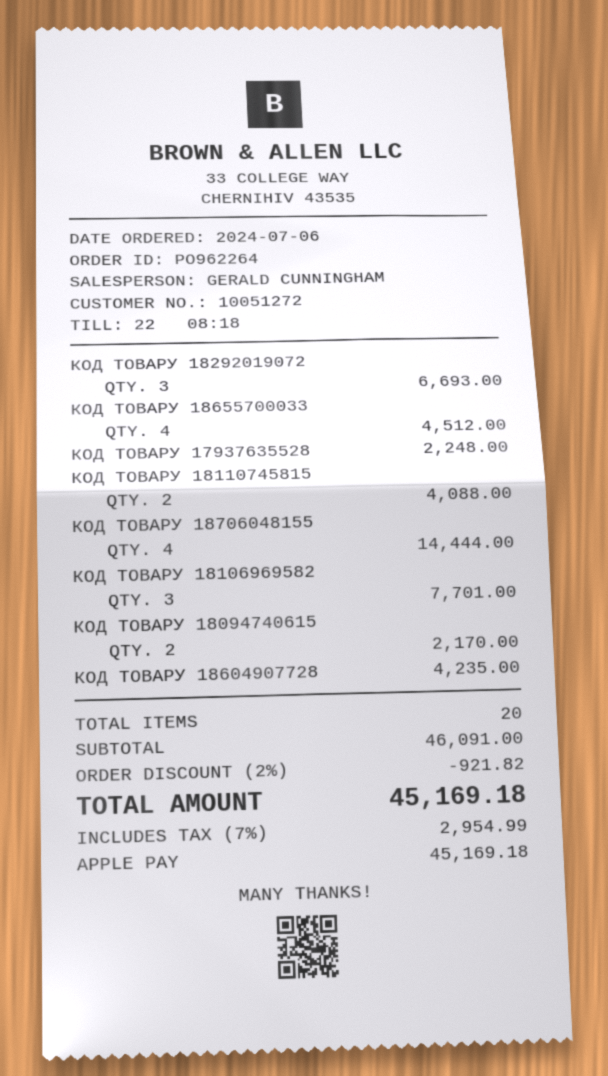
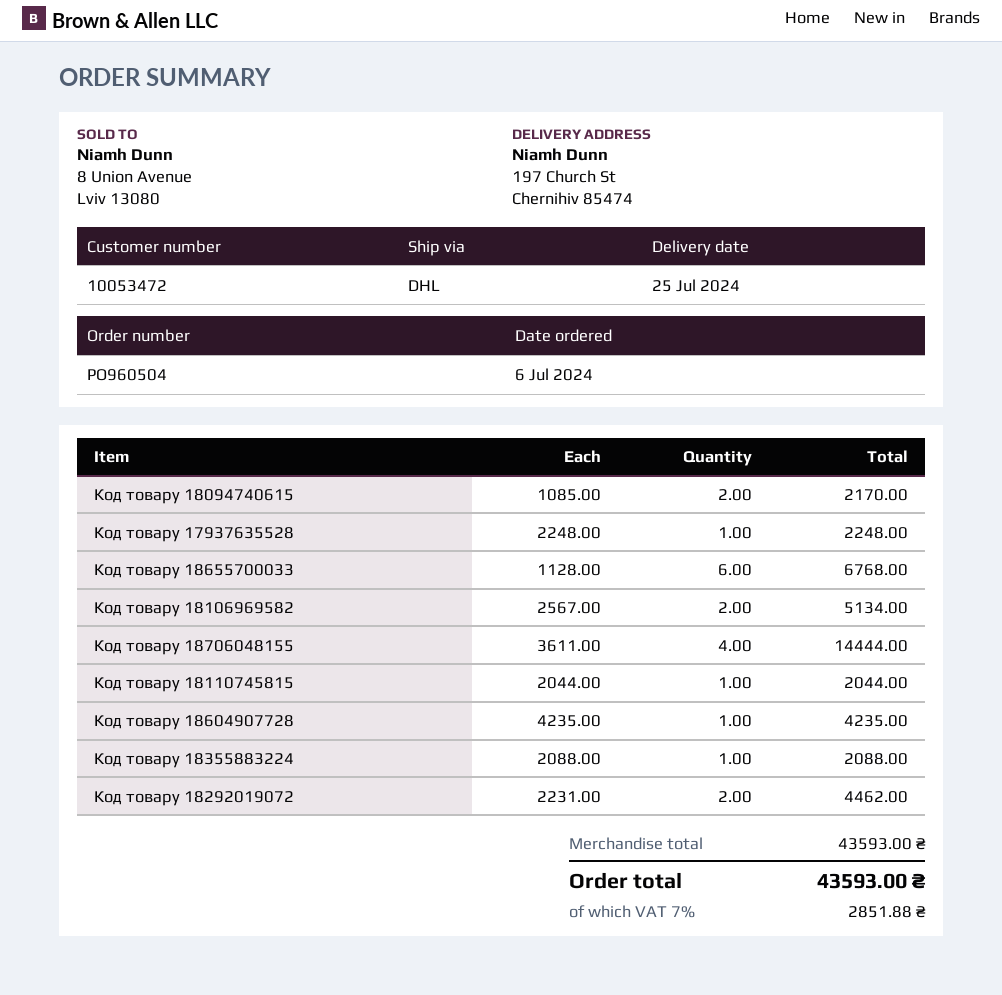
order number: PO962264 -> PO960504
customer number: 10051272 -> 10053472
КОД ТОВАРУ 18292019072: 3 for 6693.00 -> 2 for 4462.00
КОД ТОВАРУ 18655700033: 4 for 4512.00 -> 6 for 6768.00
КОД ТОВАРУ 18110745815: 2 for 4088.00 -> 1 for 2044.00
КОД ТОВАРУ 18106969582: 3 for 7701.00 -> 2 for 5134.00
Код товару 18355883224: none -> 1 for 2088.00
subtotal: 46091.00 -> 43593.00
discount: 2% = 921.82 -> none
tax: 7% = 2954.99 -> 7% = 2851.88
total: 45169.18 -> 43593.00

